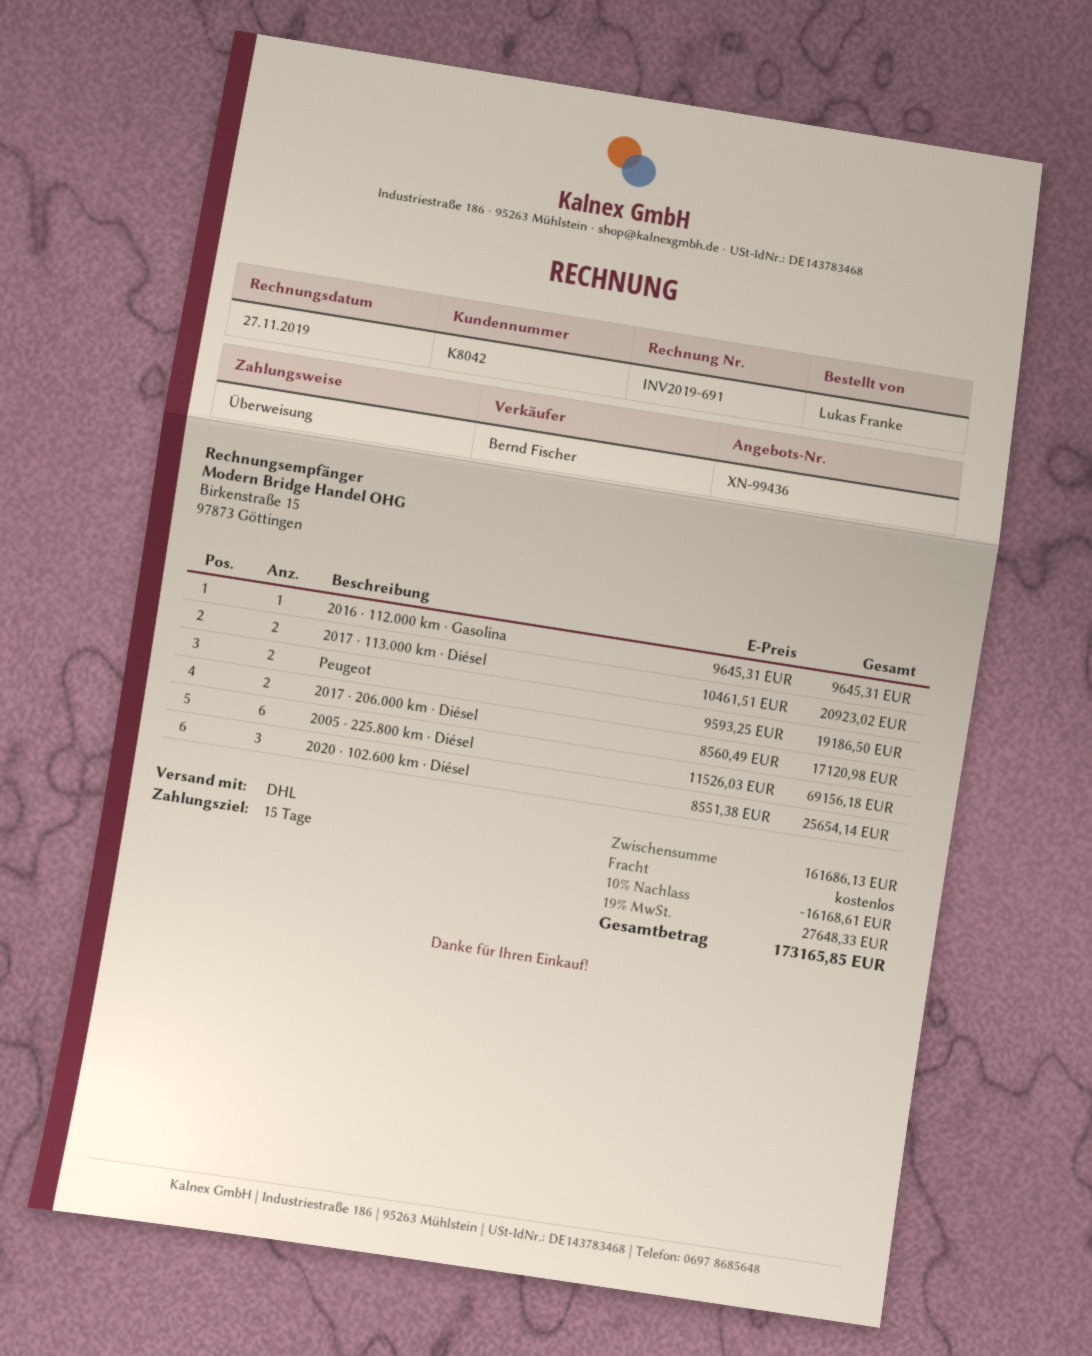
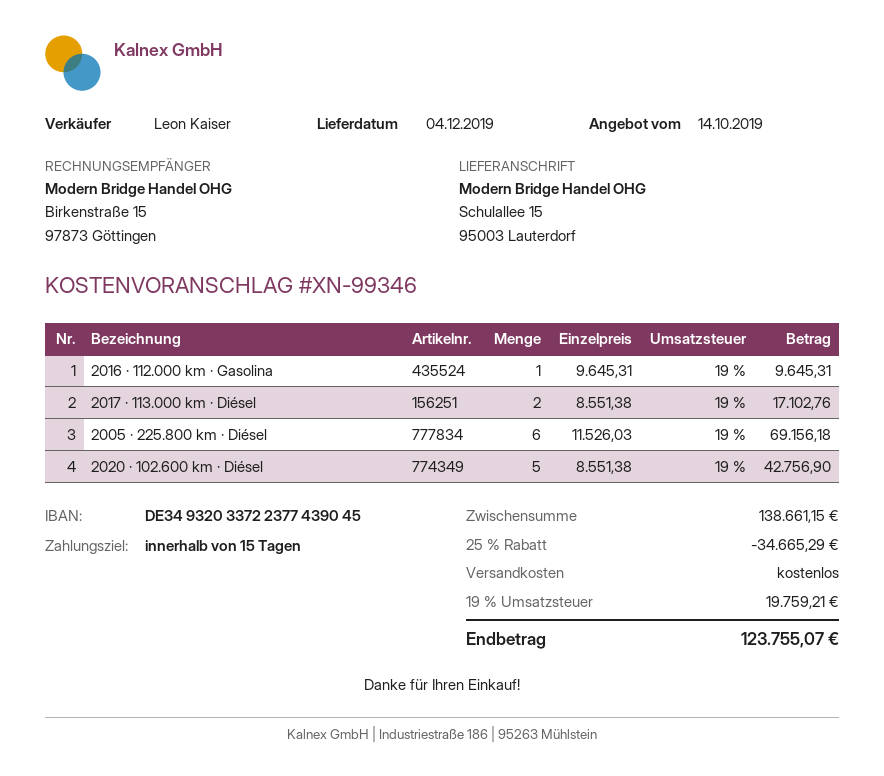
quote number: XN-99436 -> XN-99346
sales rep: Bernd Fischer -> Leon Kaiser
2017 · 113.000 km · Diésel: 2 x 10461.51 = 20923.02 -> 2 x 8551.38 = 17102.76
Peugeot: 2 x 9593.25 = 19186.50 -> none
2017 · 206.000 km · Diésel: 2 x 8560.49 = 17120.98 -> none
2020 · 102.600 km · Diésel: 3 x 8551.38 = 25654.14 -> 5 x 8551.38 = 42756.90
subtotal: 161686.13 -> 138661.15
discount: 10% = 16168.61 -> 25% = 34665.29
tax: 19% = 27648.33 -> 19% = 19759.21
total: 173165.85 -> 123755.07

